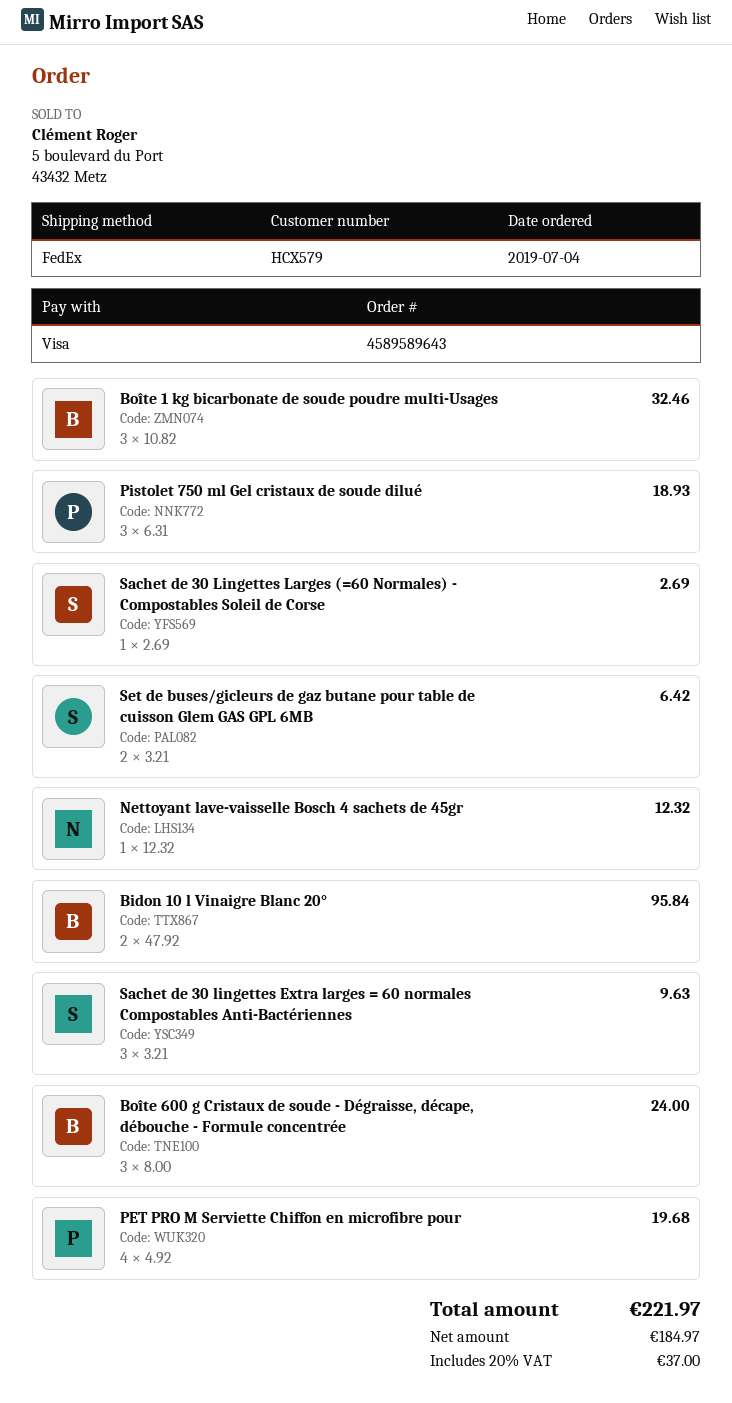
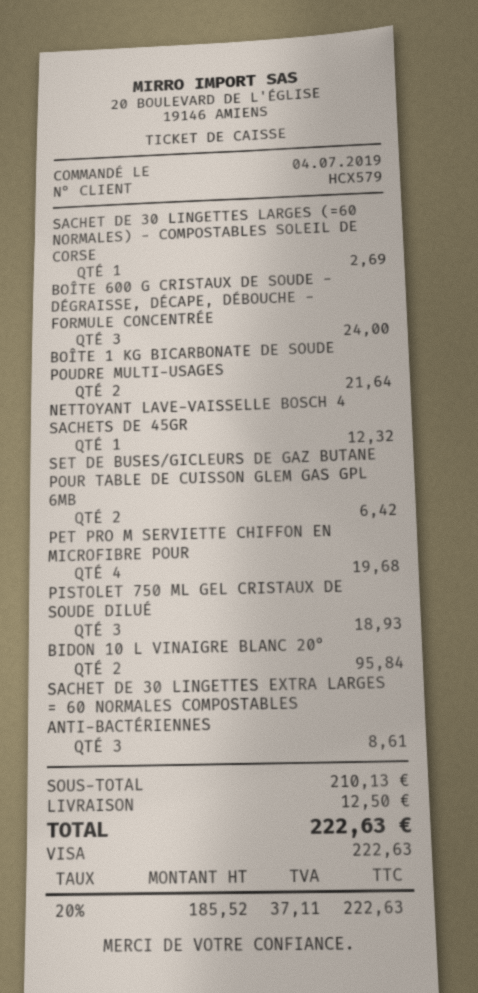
Boîte 1 kg bicarbonate de soude poudre multi-Usages: 3 for 32.46 -> 2 for 21.64
Sachet de 30 lingettes Extra larges = 60 normales Compostables Anti-Bactériennes: 3 for 9.63 -> 3 for 8.61
shipping: none -> 12.50
net: 184.97 -> 185.52
tax: 20% = 37.00 -> 20% = 37.11
total: 221.97 -> 222.63

